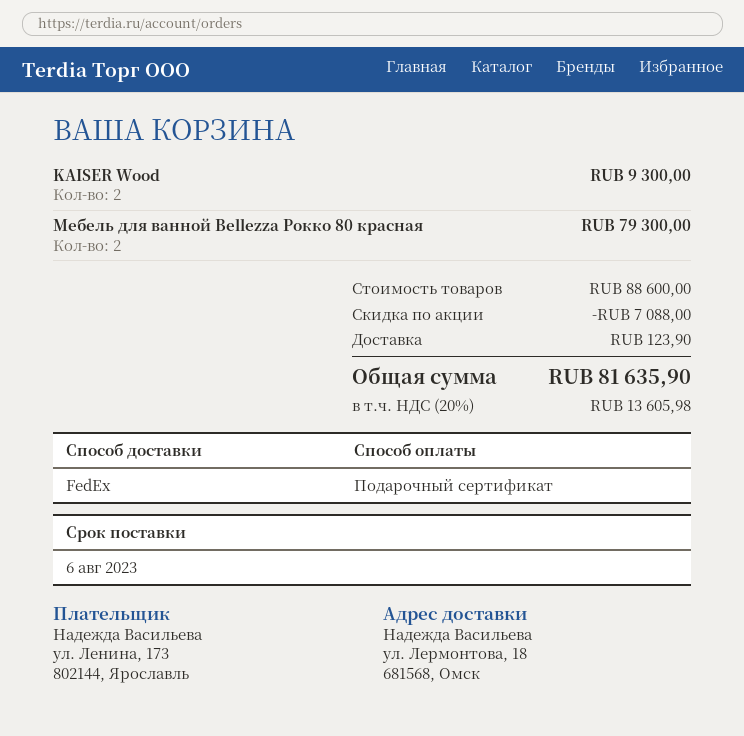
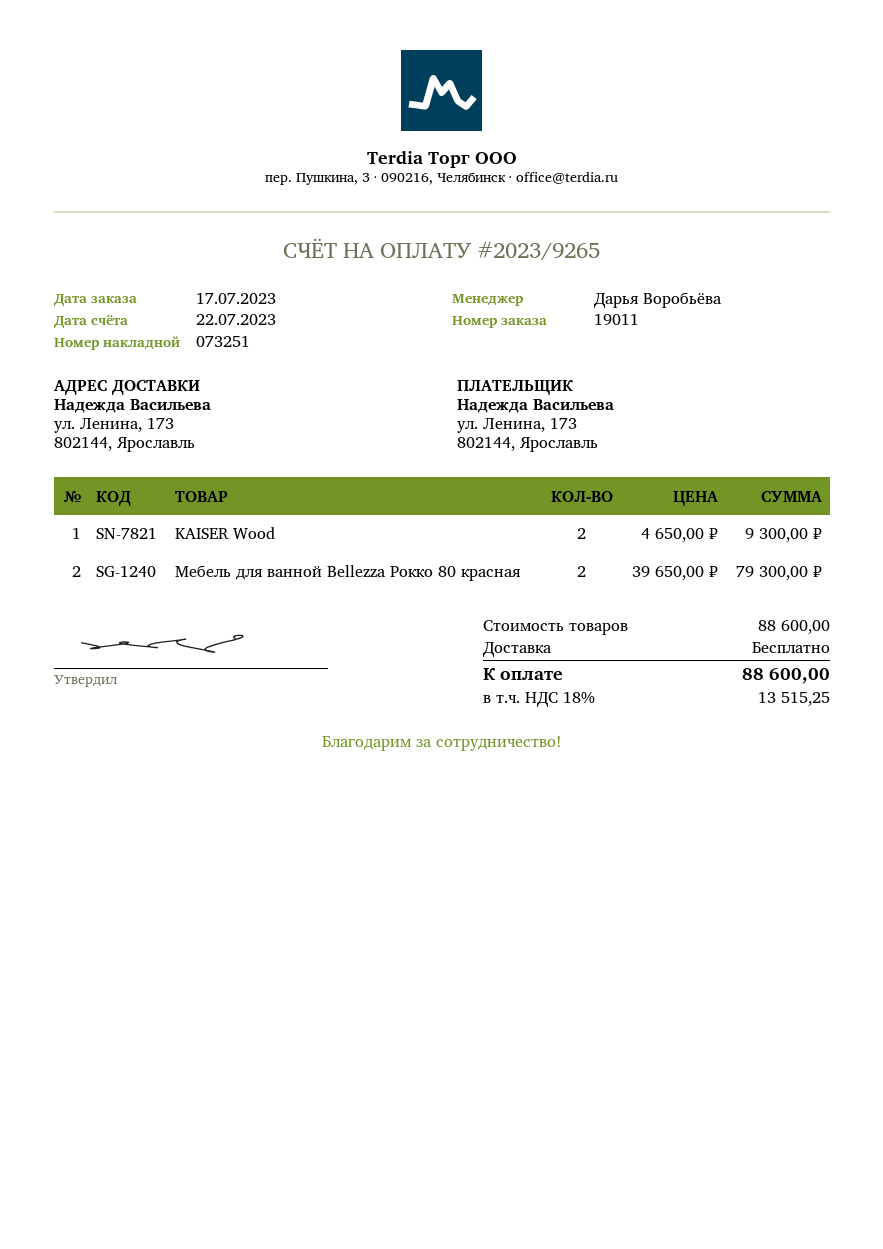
ship to: ул. Лермонтова, 18, 681568, Омск -> ул. Ленина, 173, 802144, Ярославль
discount: 7088.00 -> none
shipping: 123.90 -> 0.00
tax: 20% = 13605.98 -> 18% = 13515.25
total: 81635.90 -> 88600.00

